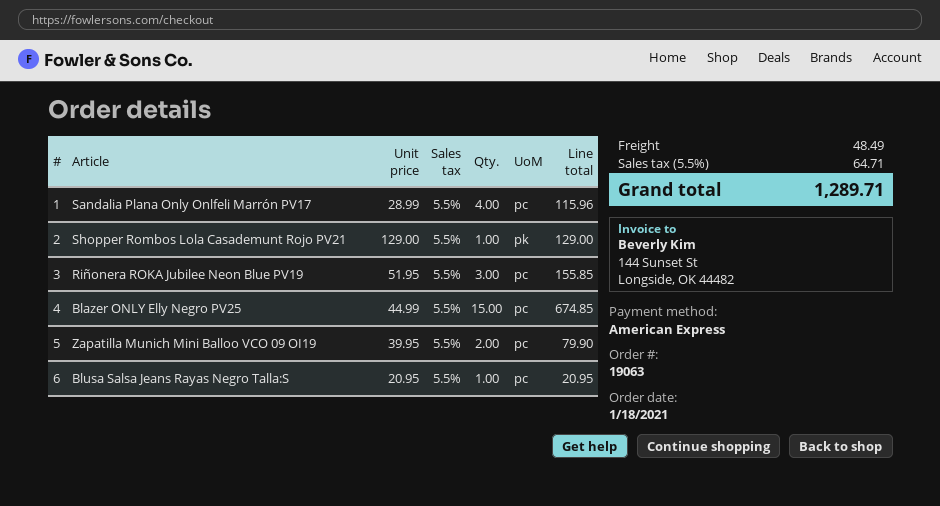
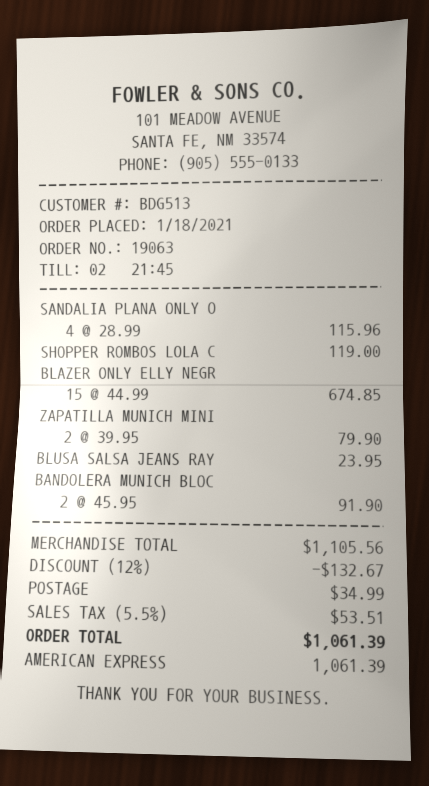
Shopper Rombos Lola Casademunt Rojo PV21: 1 x 129.00 = 129.00 -> 1 x 119.00 = 119.00
Riñonera ROKA Jubilee Neon Blue PV19: 3 x 51.95 = 155.85 -> none
Blusa Salsa Jeans Rayas Negro Talla:S: 1 x 20.95 = 20.95 -> 1 x 23.95 = 23.95
BANDOLERA MUNICH BLOC: none -> 2 x 45.95 = 91.90
discount: none -> 12% = 132.67
shipping: 48.49 -> 34.99
tax: 5.5% = 64.71 -> 5.5% = 53.51
total: 1289.71 -> 1061.39

